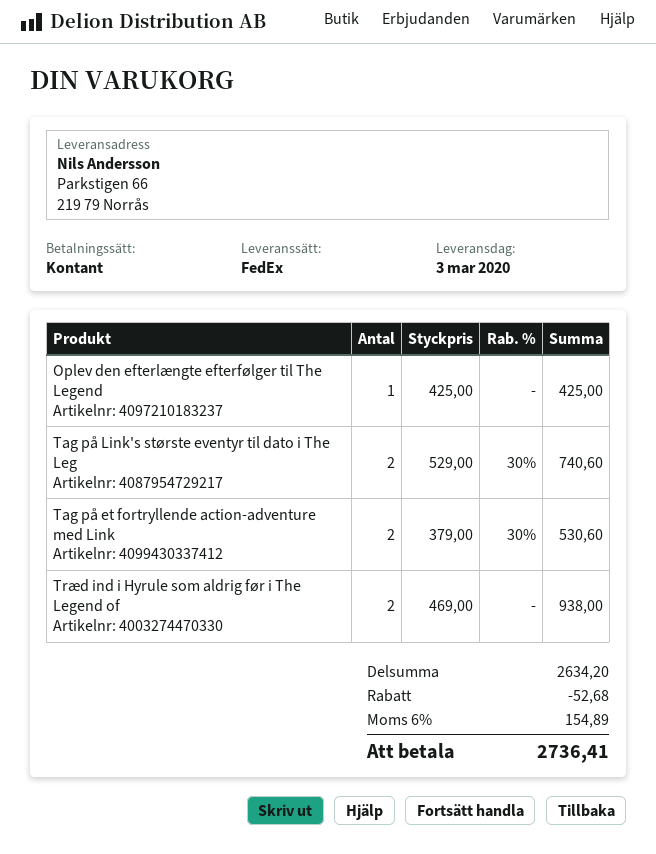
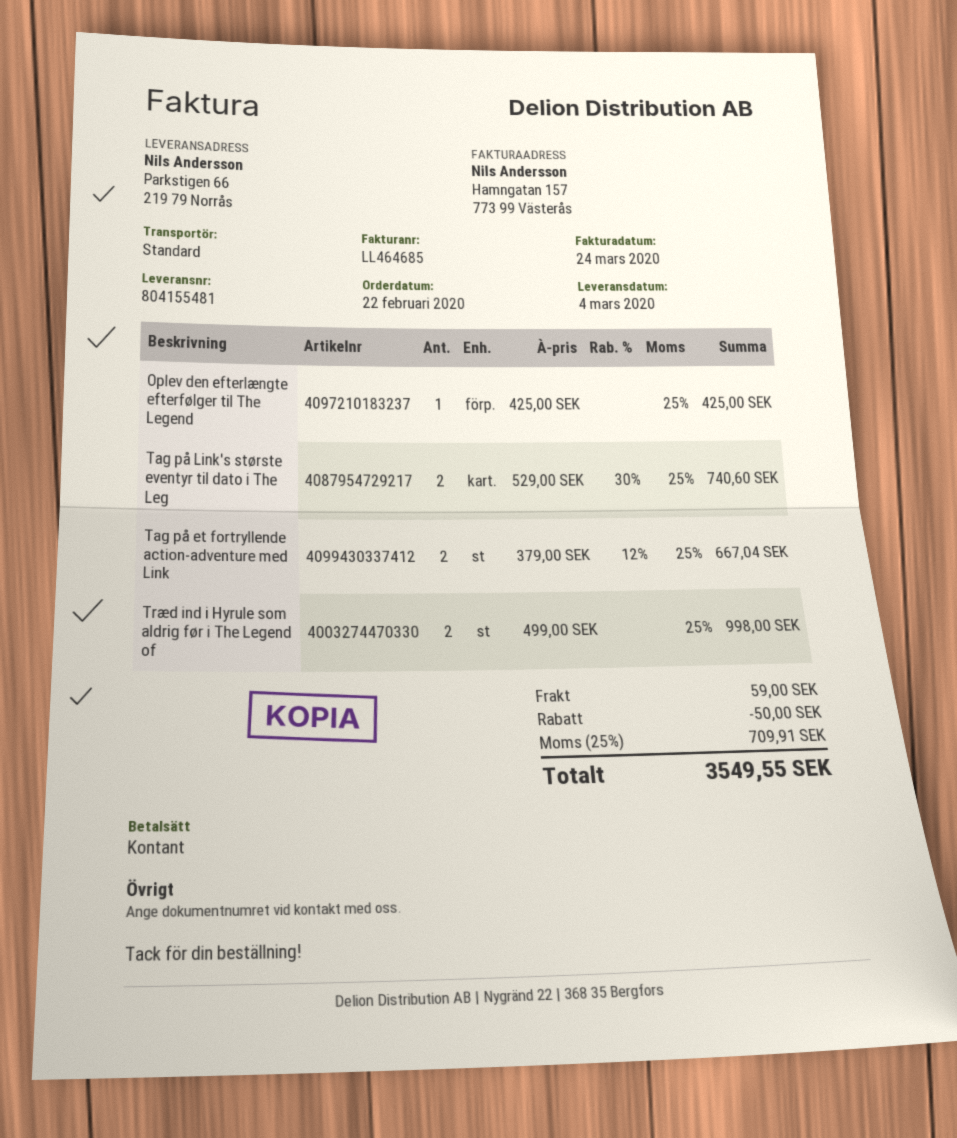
delivery date: 2020-03-03 -> 2020-03-04
shipping method: FedEx -> standard
Tag på et fortryllende action-adventure med Link: 2 x 379.00 - 30% = 530.60 -> 2 x 379.00 - 12% = 667.04
Træd ind i Hyrule som aldrig før i The Legend of: 2 x 469.00 = 938.00 -> 2 x 499.00 = 998.00
discount: 52.68 -> 50.00
shipping: none -> 59.00
tax: 6% = 154.89 -> 25% = 709.91
total: 2736.41 -> 3549.55

